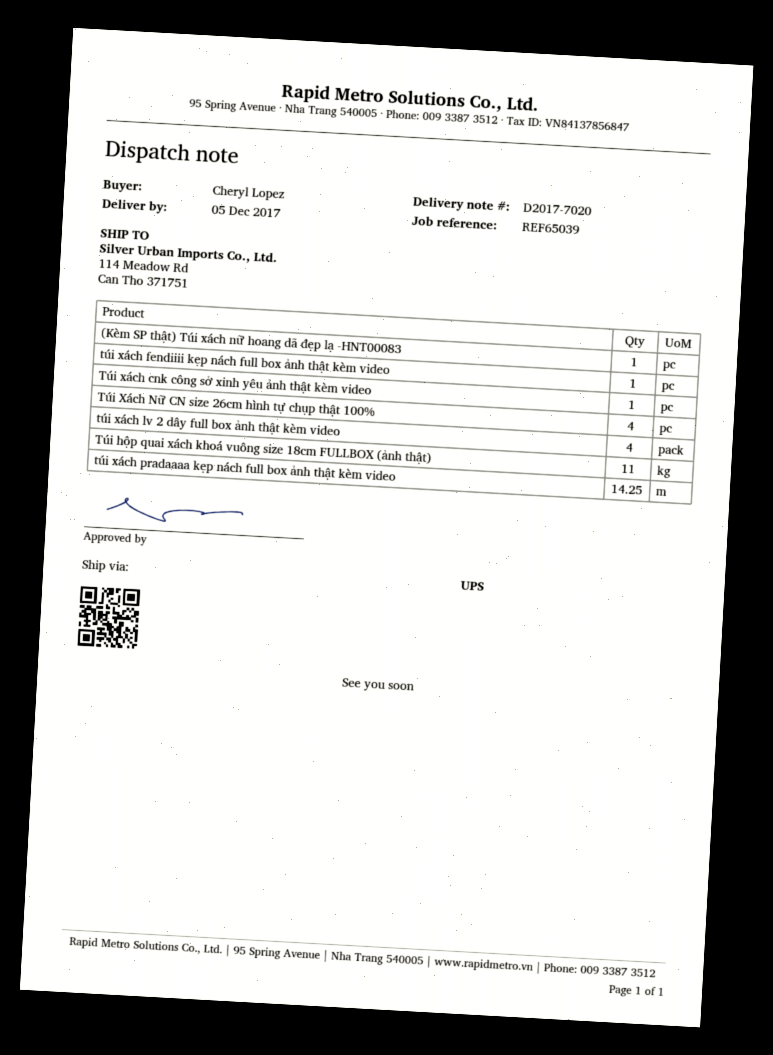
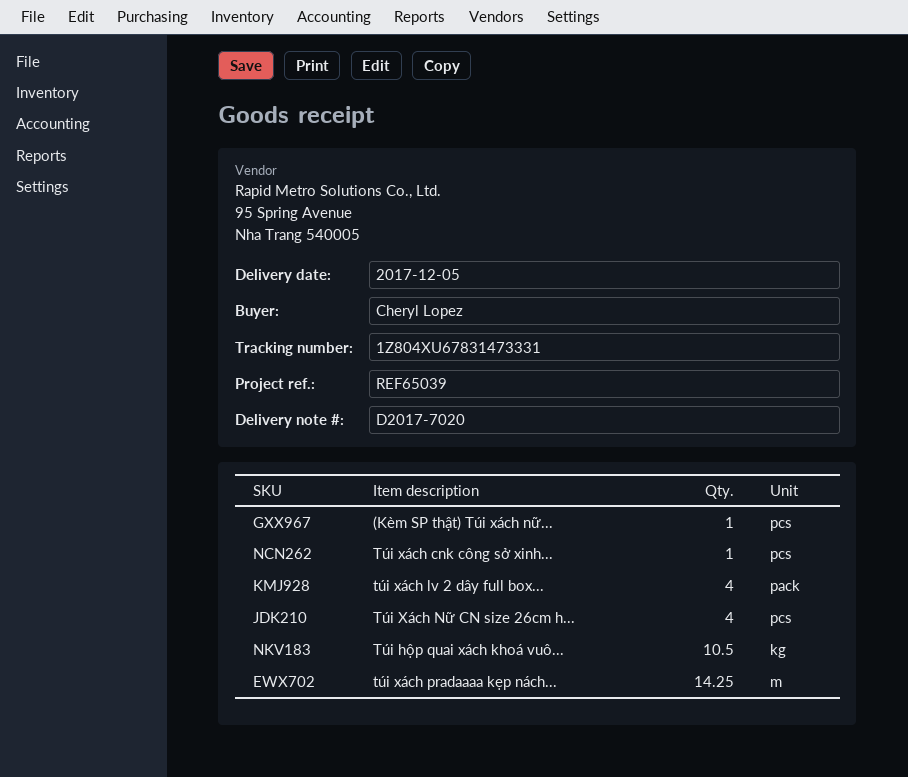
túi xách fendiiii kẹp nách full box ảnh thật kèm video: 1 -> none
Túi hộp quai xách khoá vuông size 18cm FULLBOX (ảnh thật): 11 -> 10.5

